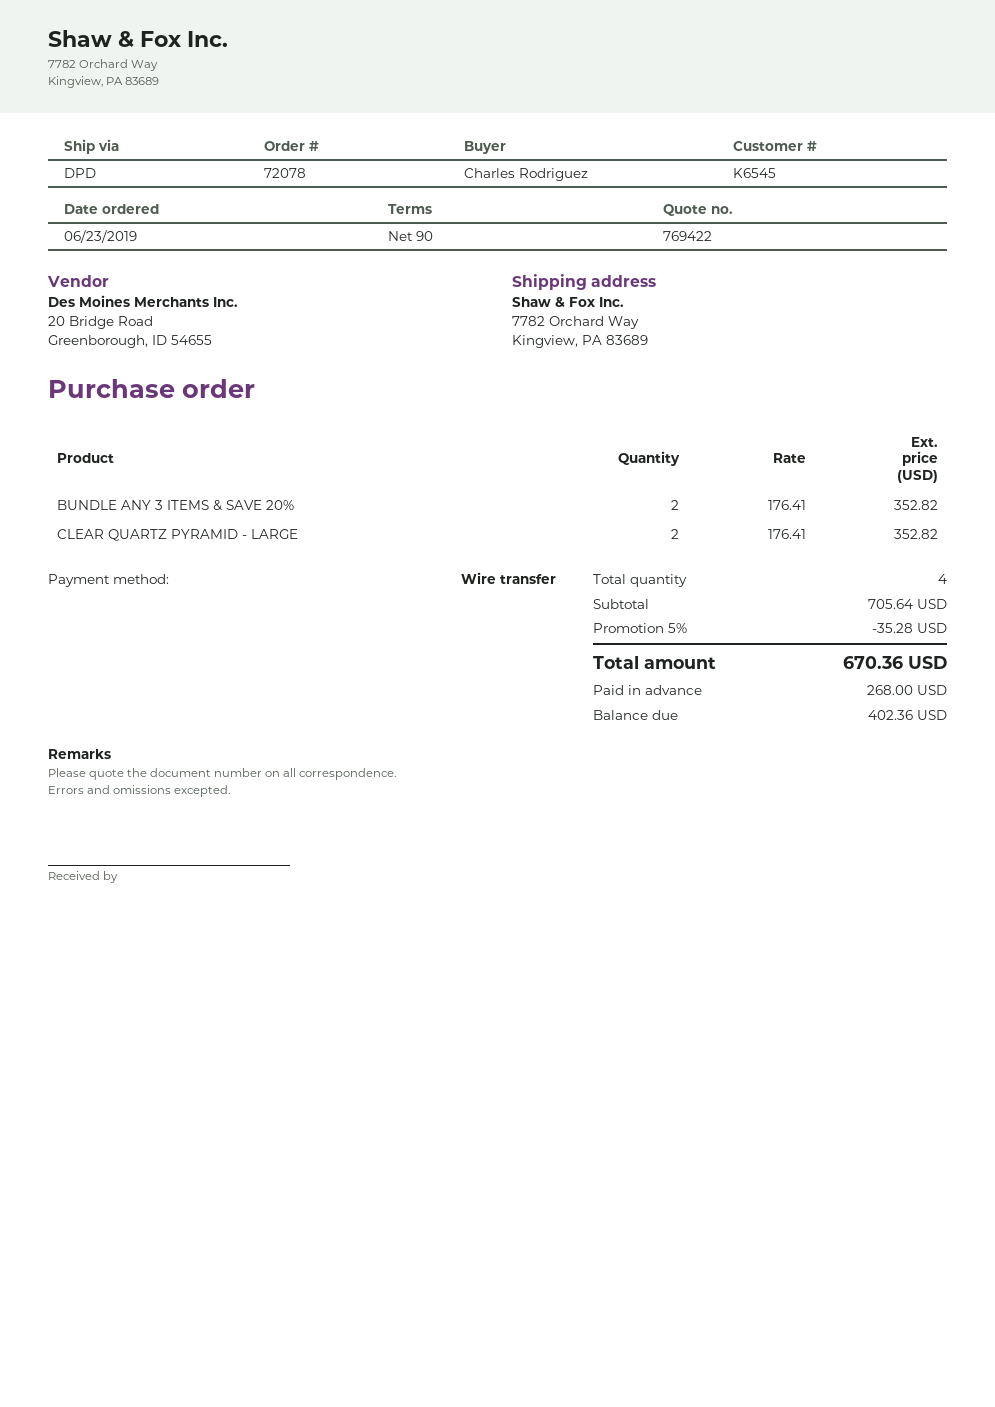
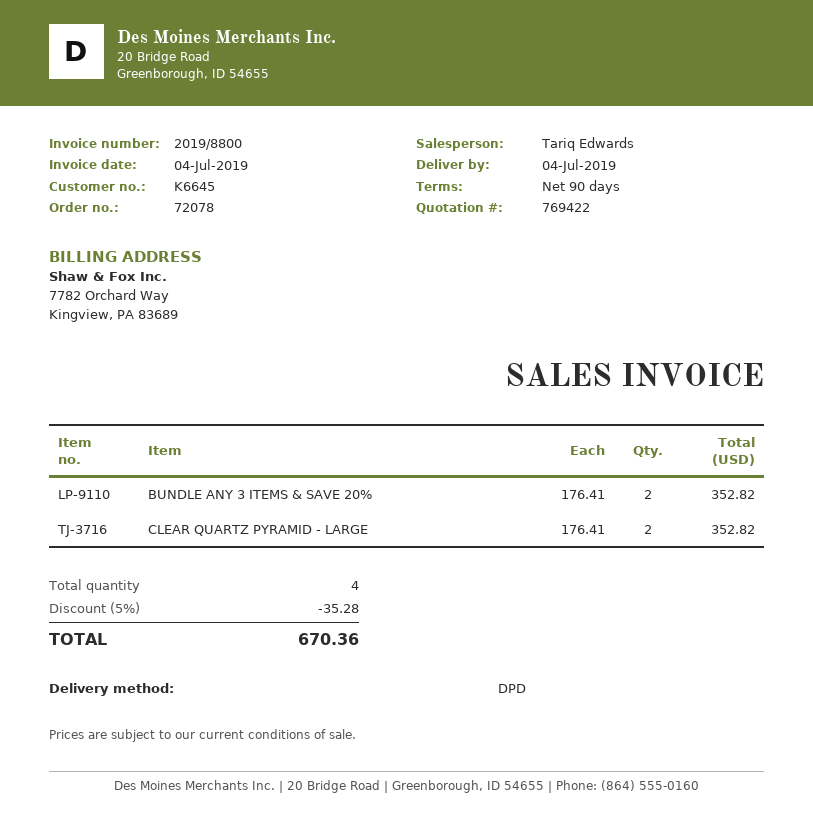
customer number: K6545 -> K6645

